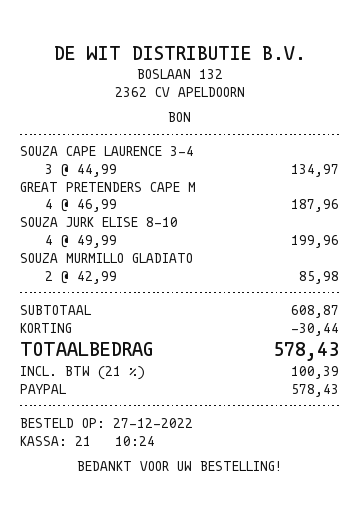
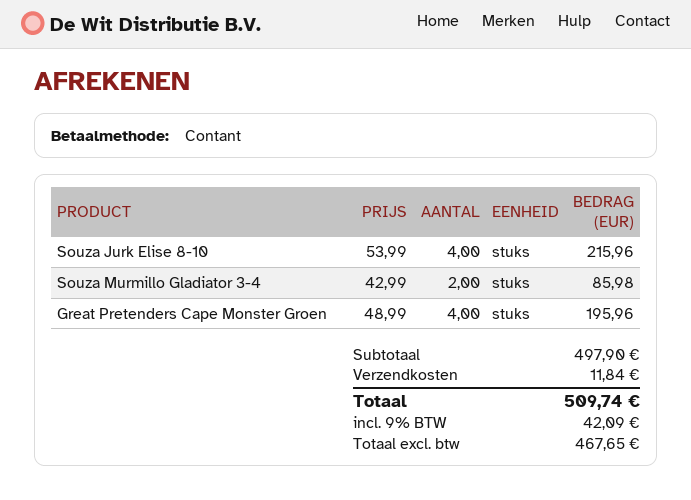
payment method: PayPal -> cash
SOUZA CAPE LAURENCE 3-4: 3 x 44.99 = 134.97 -> none
GREAT PRETENDERS CAPE M: 4 x 46.99 = 187.96 -> 4 x 48.99 = 195.96
SOUZA JURK ELISE 8-10: 4 x 49.99 = 199.96 -> 4 x 53.99 = 215.96
subtotal: 608.87 -> 497.90
discount: 30.44 -> none
shipping: none -> 11.84
tax: 21% = 100.39 -> 9% = 42.09
total: 578.43 -> 509.74

